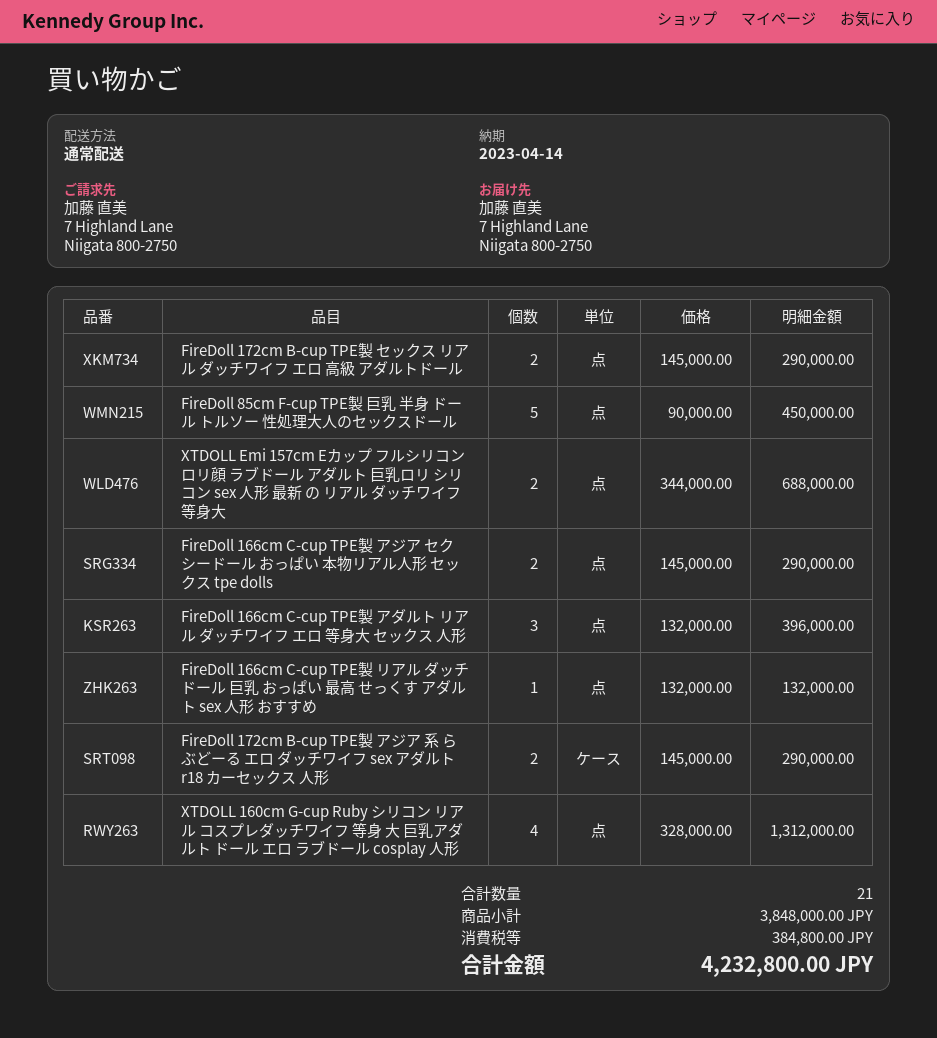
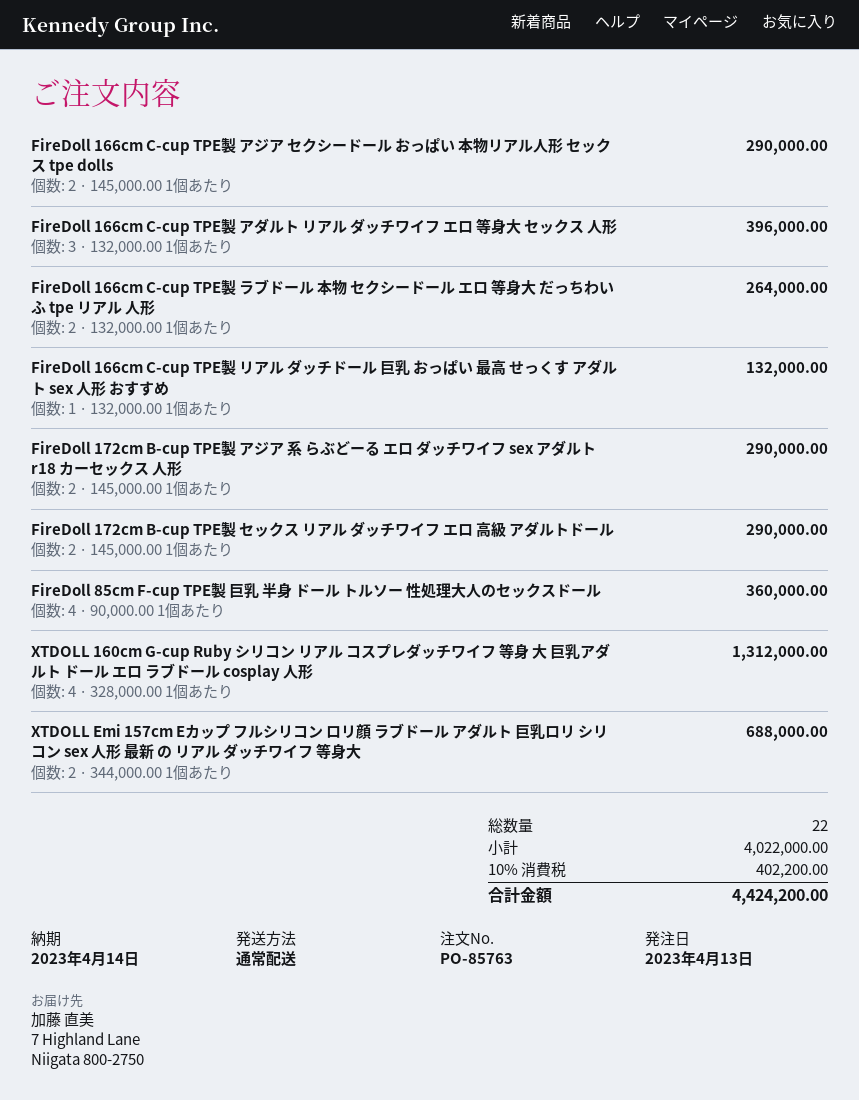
FireDoll 85cm F-cup TPE製 巨乳 半身 ドール トルソー 性処理大人のセックスドール: 5 x 90000.00 = 450000.00 -> 4 x 90000.00 = 360000.00
FireDoll 166cm C-cup TPE製 ラブドール 本物 セクシードール エロ 等身大 だっちわいふ tpe リアル 人形: none -> 2 x 132000.00 = 264000.00
total quantity: 21 -> 22
subtotal: 3848000.00 -> 4022000.00
tax: 384800.00 -> 402200.00
total: 4232800.00 -> 4424200.00

